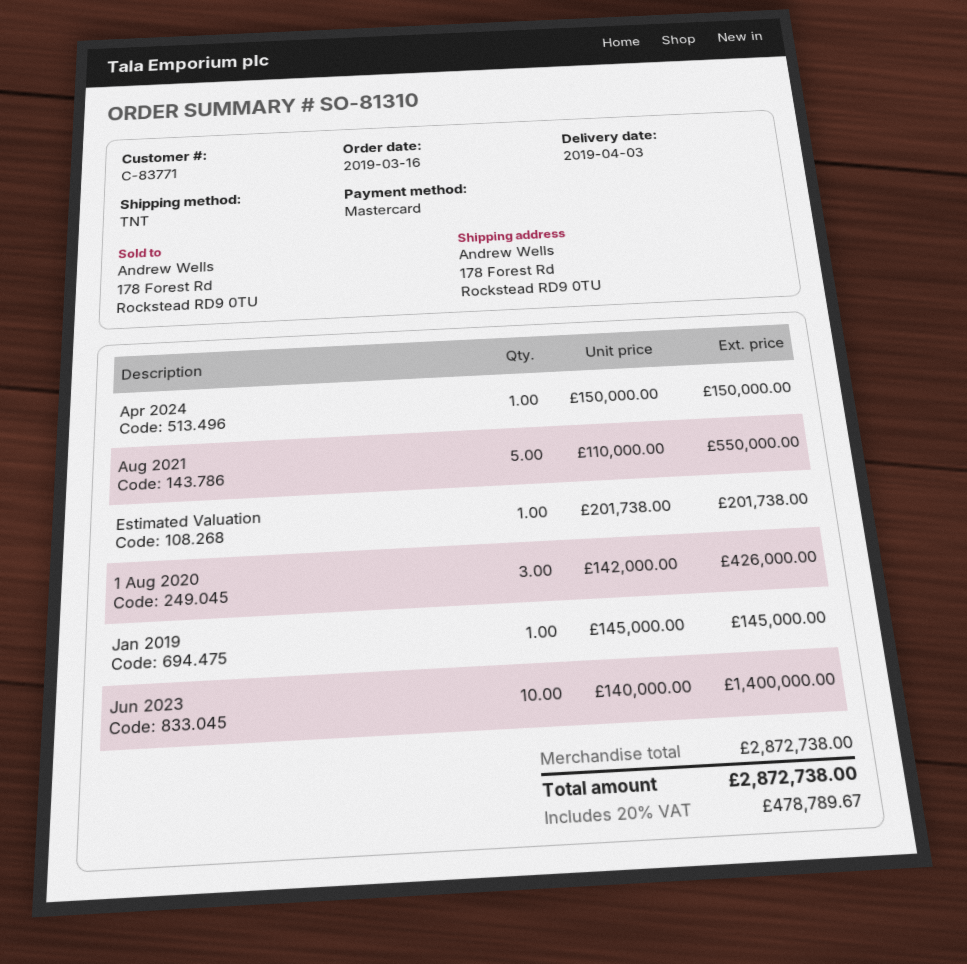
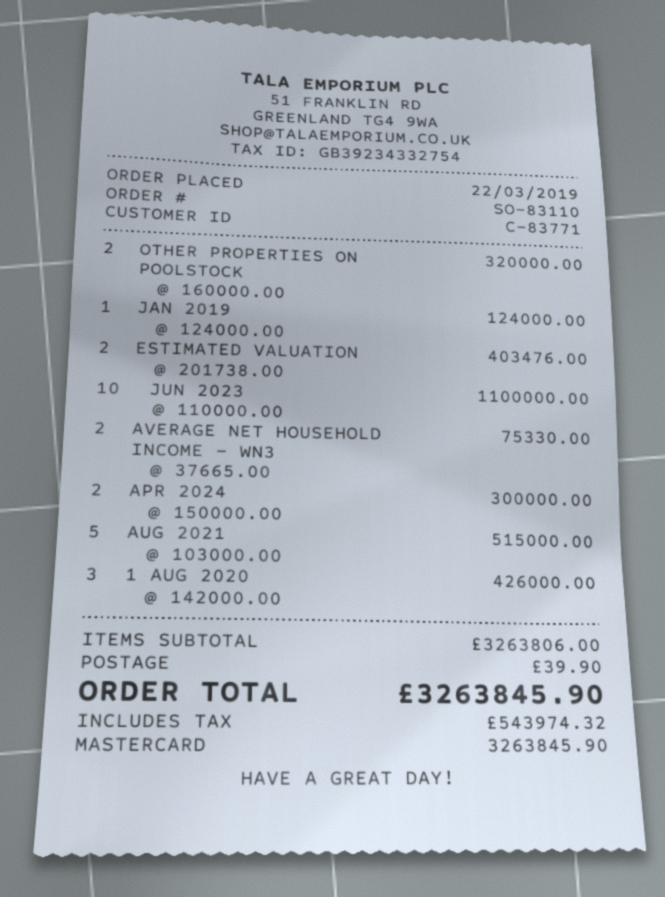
order number: SO-81310 -> SO-83110
order date: 2019-03-16 -> 2019-03-22
Apr 2024: 1 x 150000.00 = 150000.00 -> 2 x 150000.00 = 300000.00
Aug 2021: 5 x 110000.00 = 550000.00 -> 5 x 103000.00 = 515000.00
Estimated Valuation: 1 x 201738.00 = 201738.00 -> 2 x 201738.00 = 403476.00
Jan 2019: 1 x 145000.00 = 145000.00 -> 1 x 124000.00 = 124000.00
Jun 2023: 10 x 140000.00 = 1400000.00 -> 10 x 110000.00 = 1100000.00
OTHER PROPERTIES ON POOLSTOCK: none -> 2 x 160000.00 = 320000.00
AVERAGE NET HOUSEHOLD INCOME - WN3: none -> 2 x 37665.00 = 75330.00
subtotal: 2872738.00 -> 3263806.00
shipping: none -> 39.90
tax: 478789.67 -> 543974.32
total: 2872738.00 -> 3263845.90

